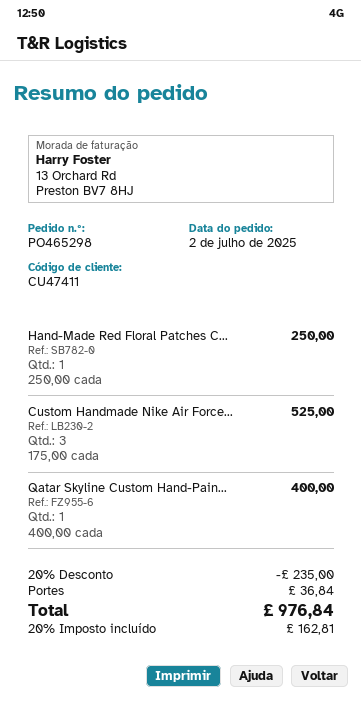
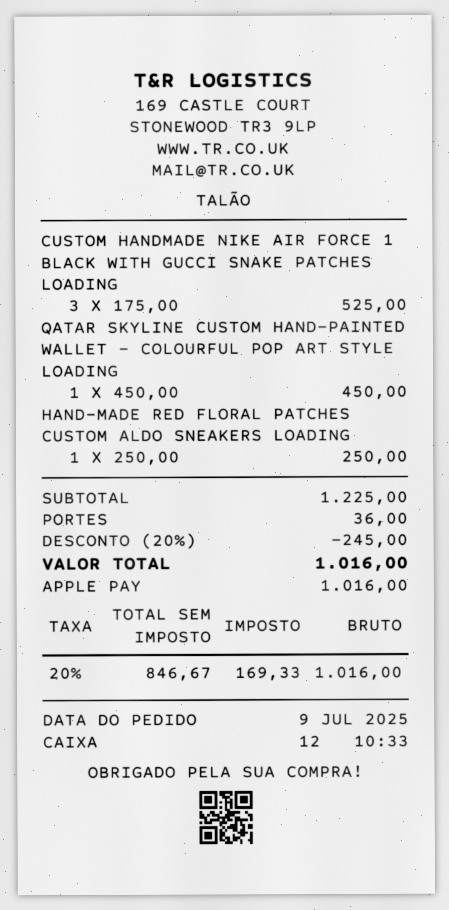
order date: 2025-07-02 -> 2025-07-09
Qatar Skyline Custom Hand-Pain...: 1 x 400.00 = 400.00 -> 1 x 450.00 = 450.00
discount: 20% = 235.00 -> 20% = 245.00
shipping: 36.84 -> 36.00
tax: 20% = 162.81 -> 20% = 169.33
total: 976.84 -> 1016.00

